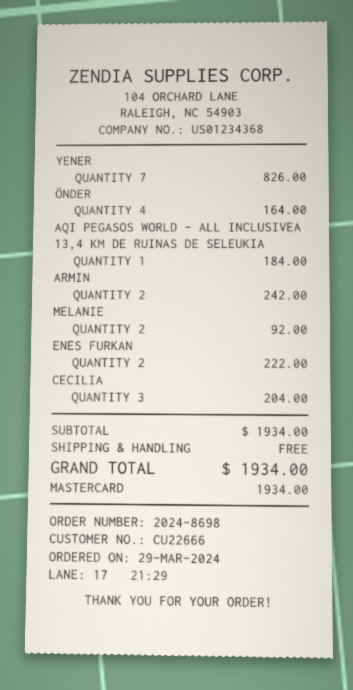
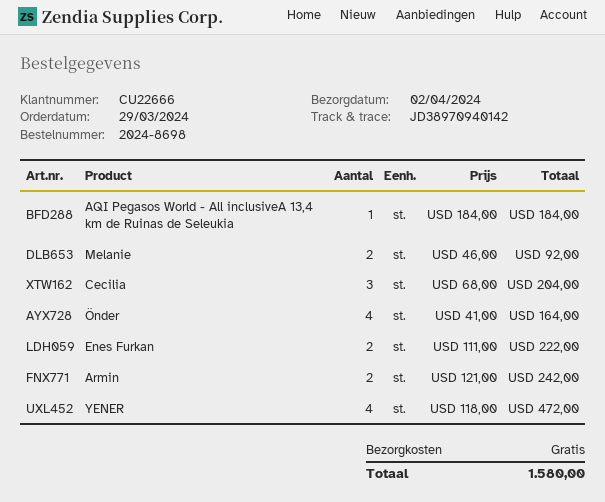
YENER: 7 for 826.00 -> 4 for 472.00
total: 1934.00 -> 1580.00

